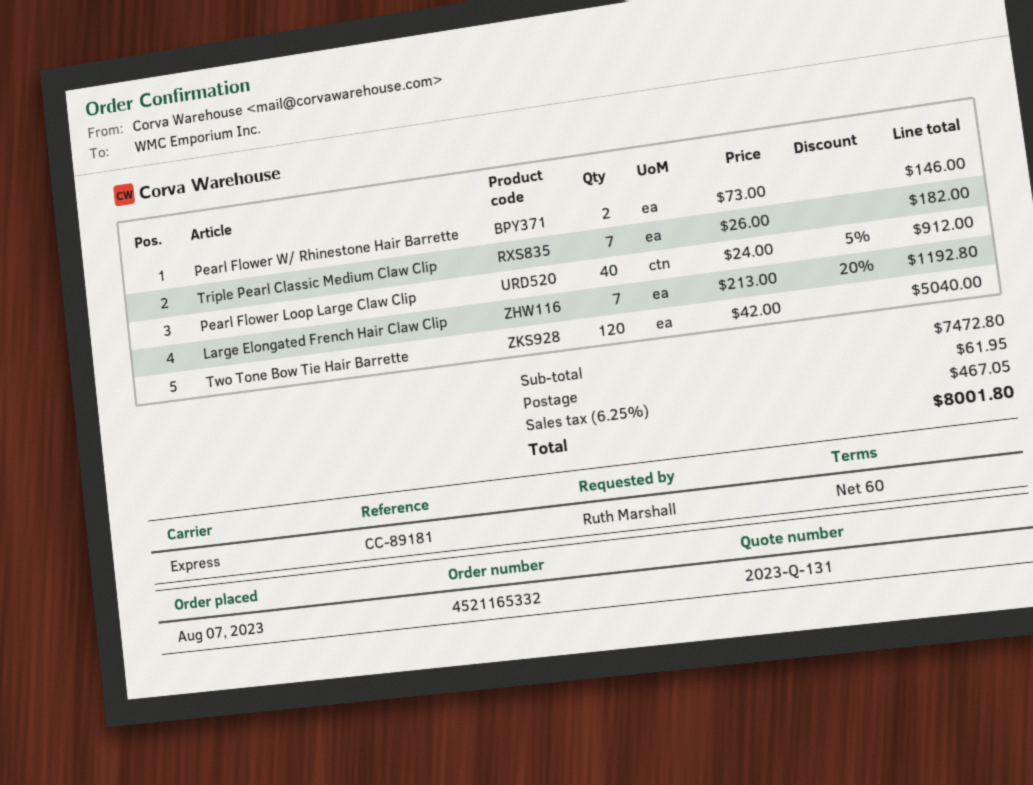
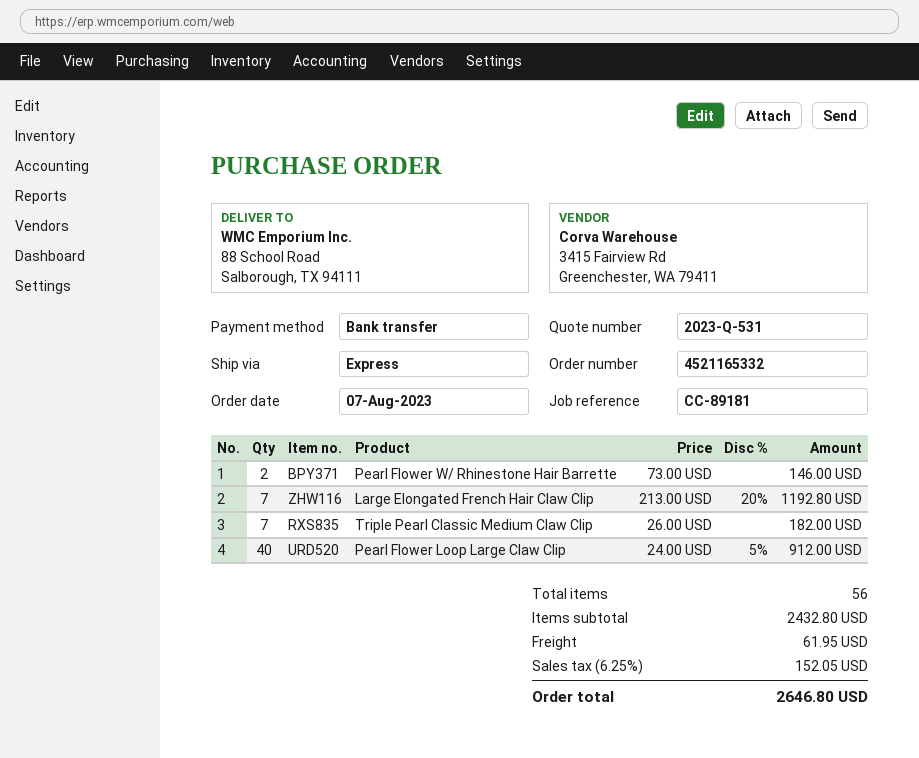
quote number: 2023-Q-131 -> 2023-Q-531
Two Tone Bow Tie Hair Barrette: 120 x 42.00 = 5040.00 -> none
subtotal: 7472.80 -> 2432.80
tax: 6.25% = 467.05 -> 6.25% = 152.05
total: 8001.80 -> 2646.80

